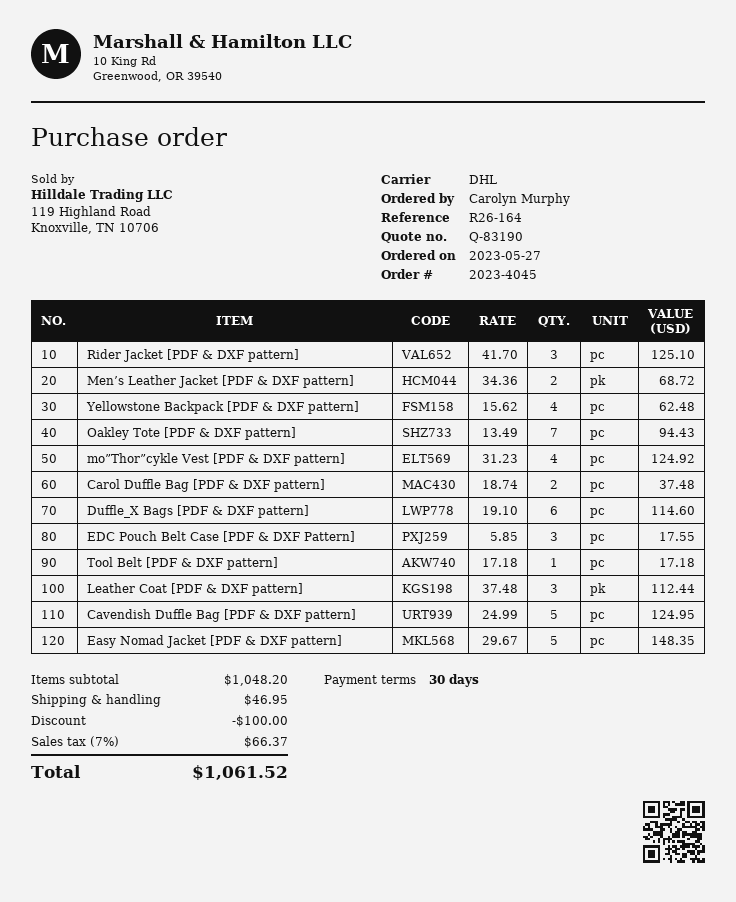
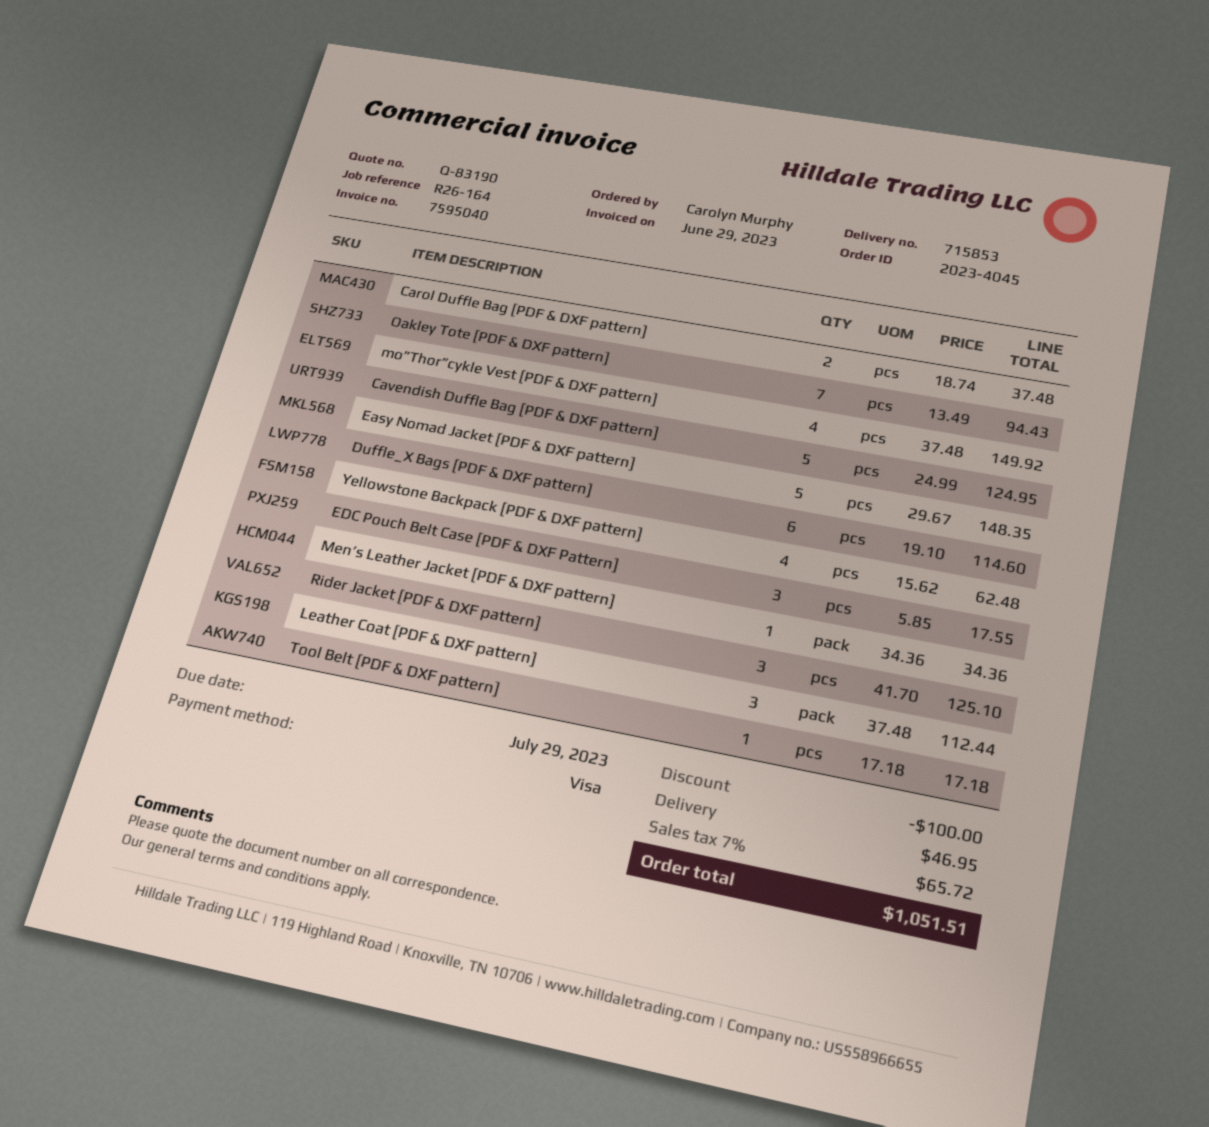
Men’s Leather Jacket [PDF & DXF pattern]: 2 x 34.36 = 68.72 -> 1 x 34.36 = 34.36
mo”Thor”cykle Vest [PDF & DXF pattern]: 4 x 31.23 = 124.92 -> 4 x 37.48 = 149.92
tax: 7% = 66.37 -> 7% = 65.72
total: 1061.52 -> 1051.51

